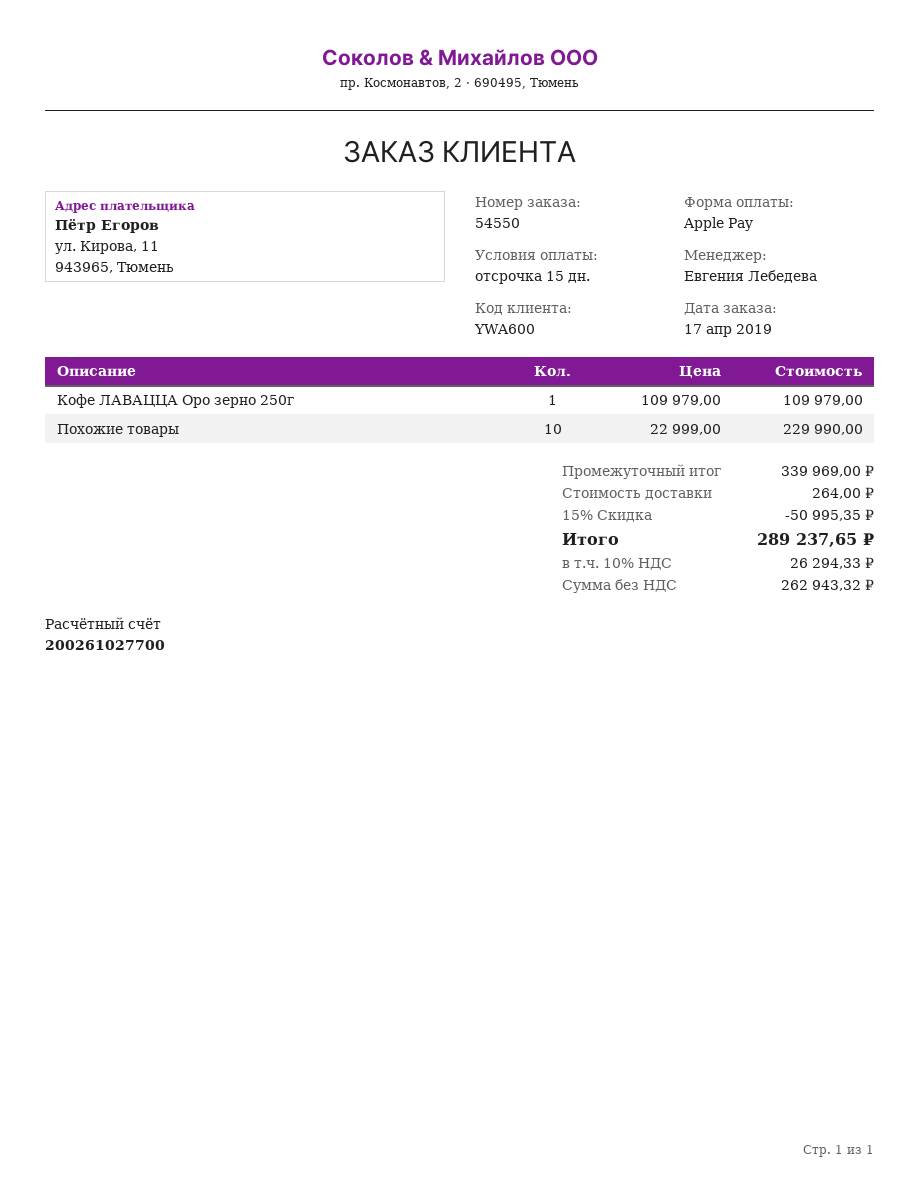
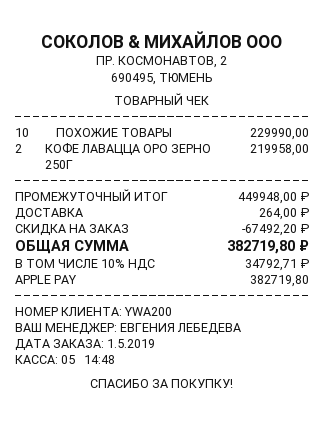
order date: 2019-04-17 -> 2019-05-01
customer number: YWA600 -> YWA200
Кофе ЛАВАЦЦА Оро зерно 250г: 1 for 109979.00 -> 2 for 219958.00
subtotal: 339969.00 -> 449948.00
discount: 50995.35 -> 67492.20
tax: 10% = 26294.33 -> 10% = 34792.71
total: 289237.65 -> 382719.80

